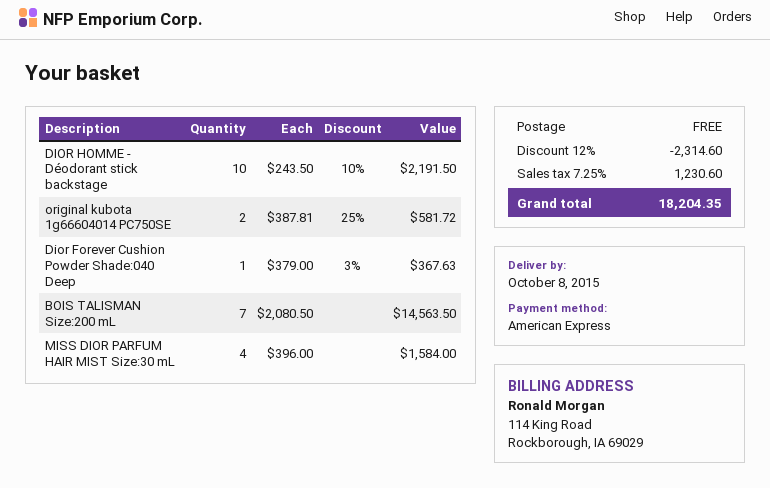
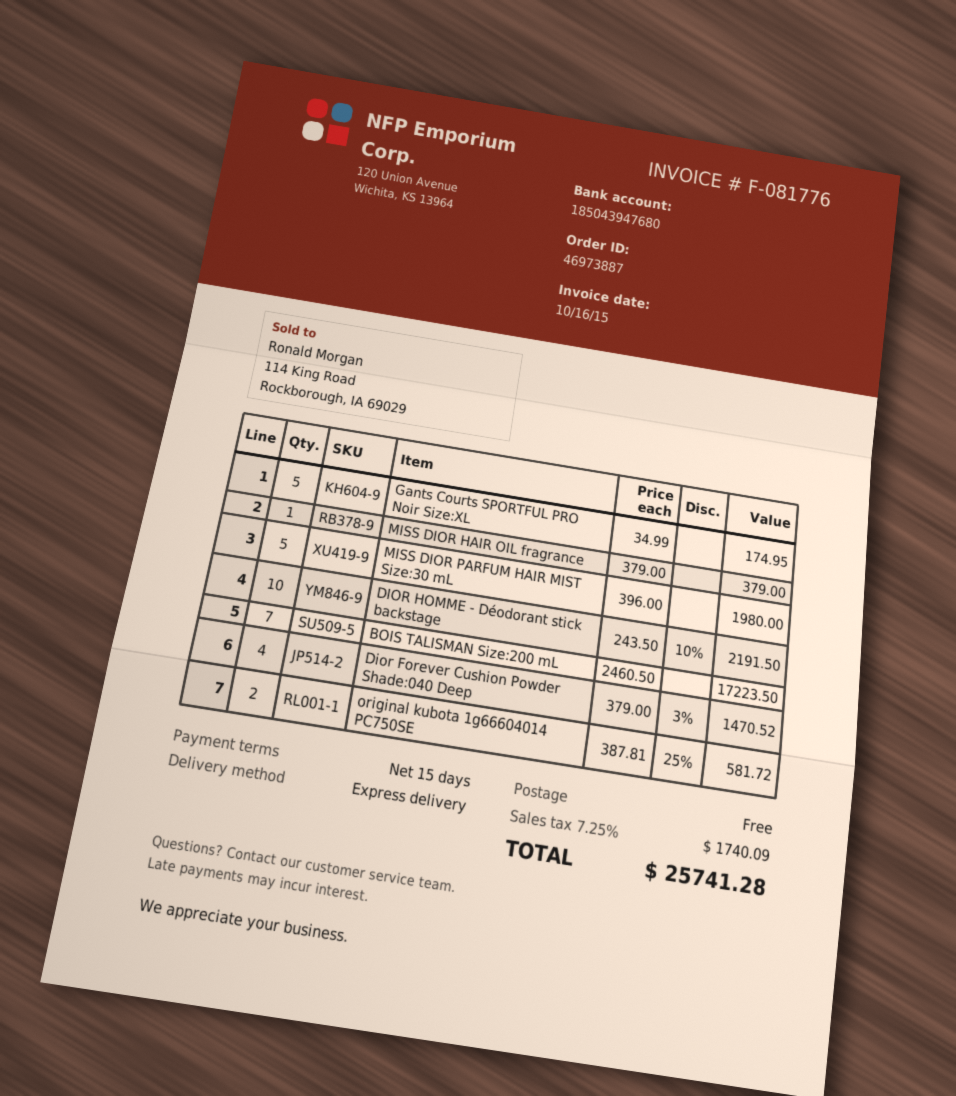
Dior Forever Cushion Powder Shade:040 Deep: 1 x 379.00 - 3% = 367.63 -> 4 x 379.00 - 3% = 1470.52
BOIS TALISMAN Size:200 mL: 7 x 2080.50 = 14563.50 -> 7 x 2460.50 = 17223.50
MISS DIOR PARFUM HAIR MIST Size:30 mL: 4 x 396.00 = 1584.00 -> 5 x 396.00 = 1980.00
Gants Courts SPORTFUL PRO Noir Size:XL: none -> 5 x 34.99 = 174.95
MISS DIOR HAIR OIL fragrance: none -> 1 x 379.00 = 379.00
discount: 12% = 2314.60 -> none
tax: 7.25% = 1230.60 -> 7.25% = 1740.09
total: 18204.35 -> 25741.28

